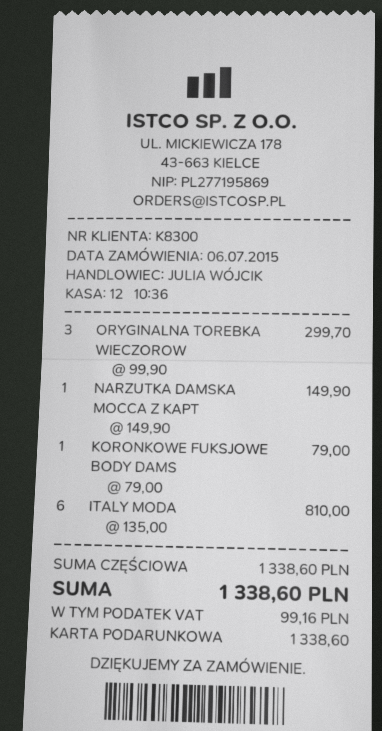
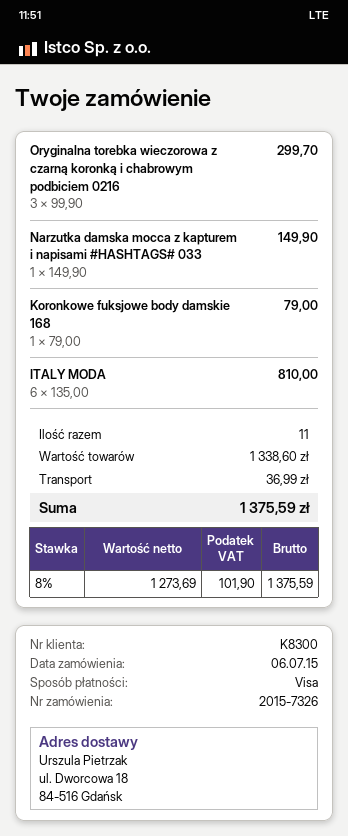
payment method: gift card -> Visa
shipping: none -> 36.99
tax: 99.16 -> 101.90
total: 1338.60 -> 1375.59

